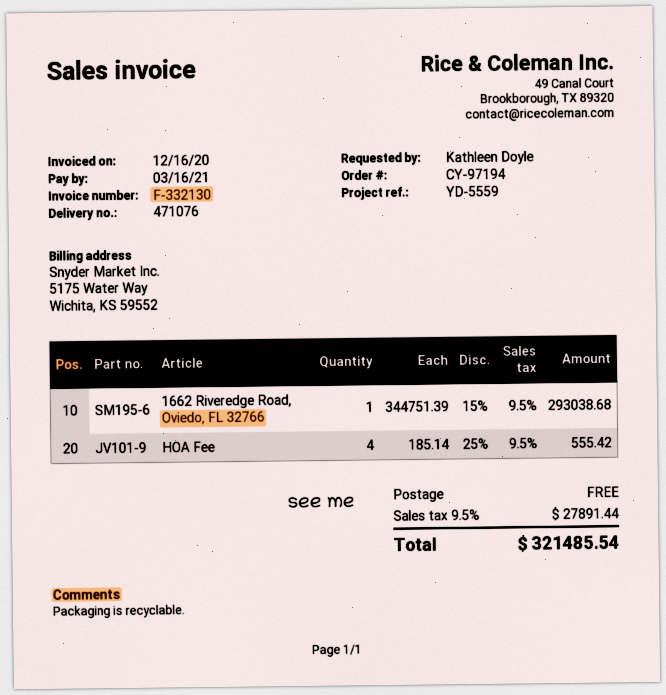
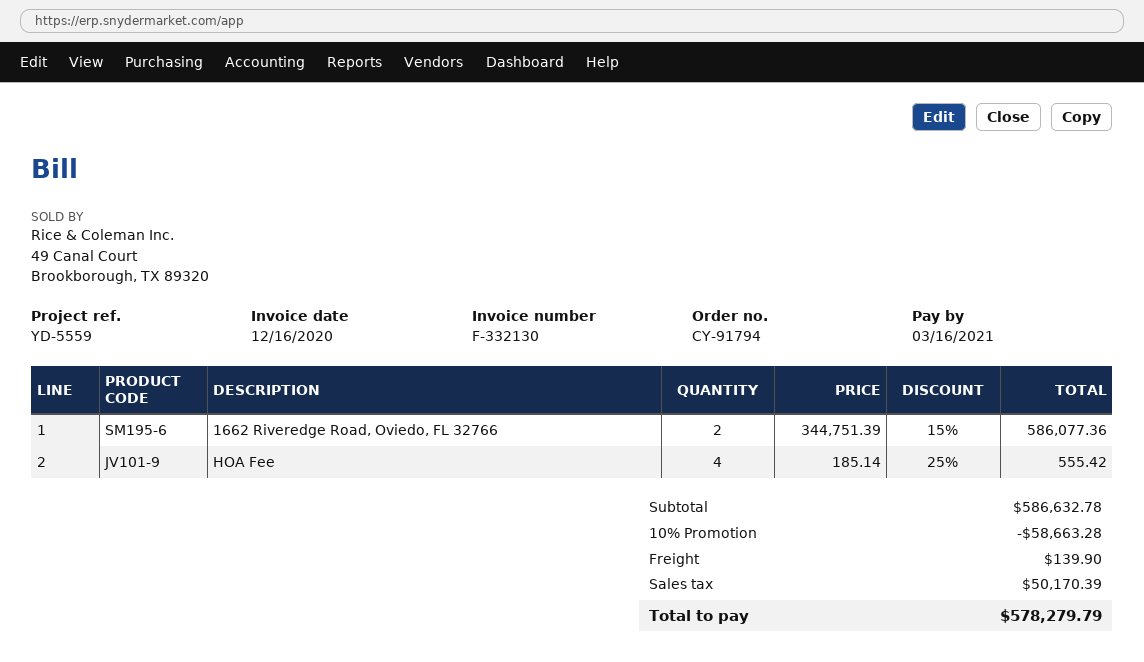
order number: CY-97194 -> CY-91794
1662 Riveredge Road, Oviedo, FL 32766: 1 x 344751.39 - 15% = 293038.68 -> 2 x 344751.39 - 15% = 586077.36
discount: none -> 10% = 58663.28
shipping: 0.00 -> 139.90
tax: 27891.44 -> 50170.39
total: 321485.54 -> 578279.79

